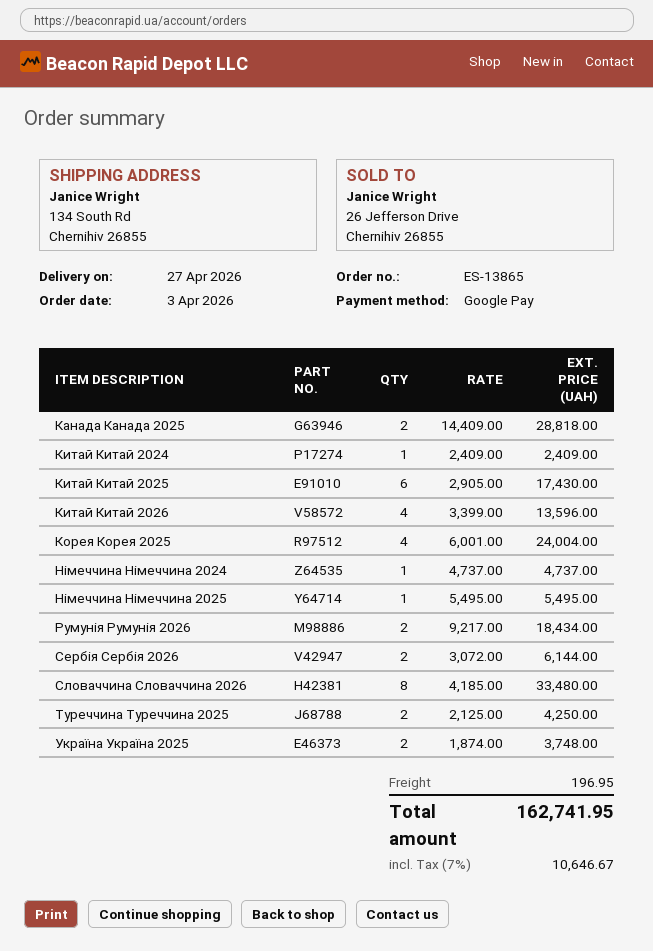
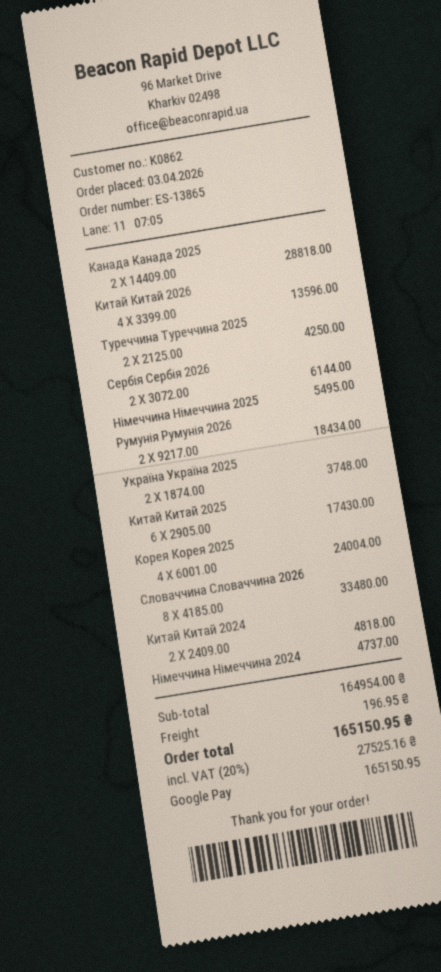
Китай Китай 2024: 1 x 2409.00 = 2409.00 -> 2 x 2409.00 = 4818.00
tax: 7% = 10646.67 -> 20% = 27525.16
total: 162741.95 -> 165150.95

